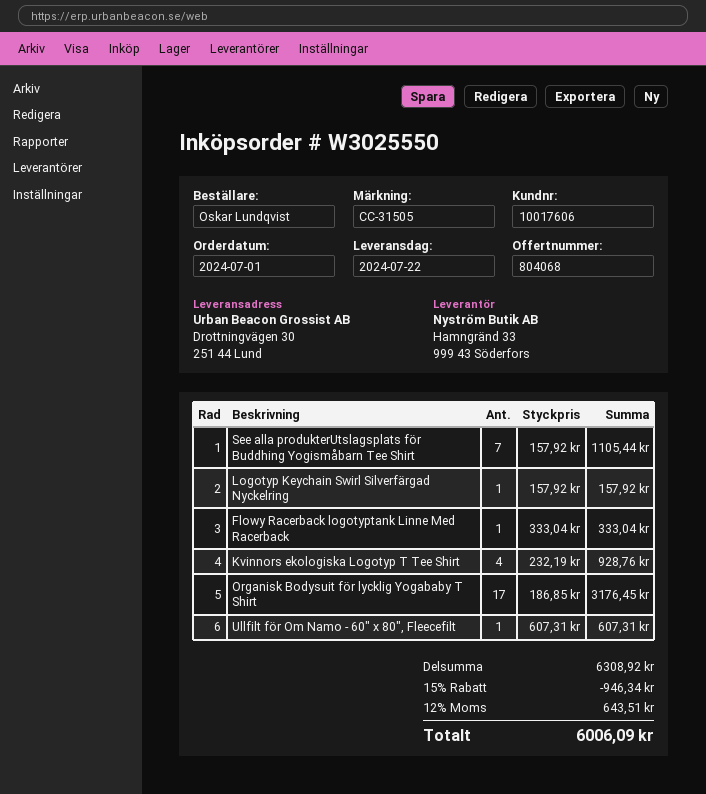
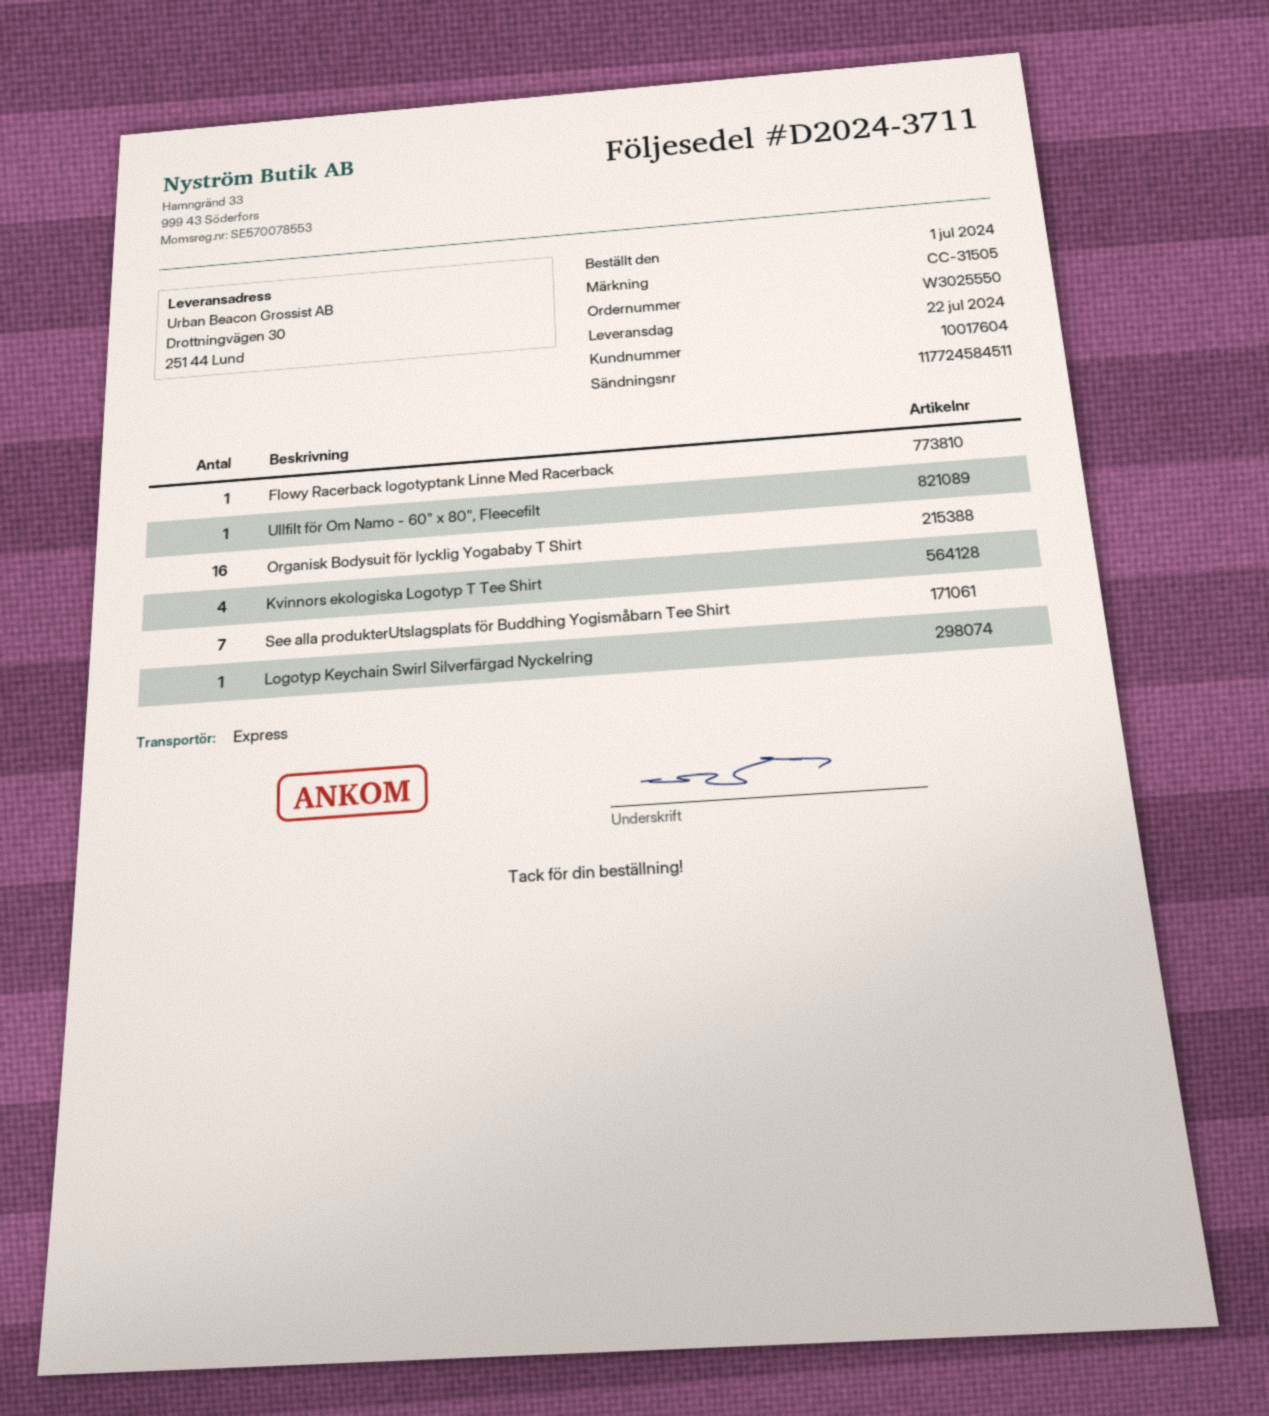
customer number: 10017606 -> 10017604
Organisk Bodysuit för lycklig Yogababy T Shirt: 17 -> 16

